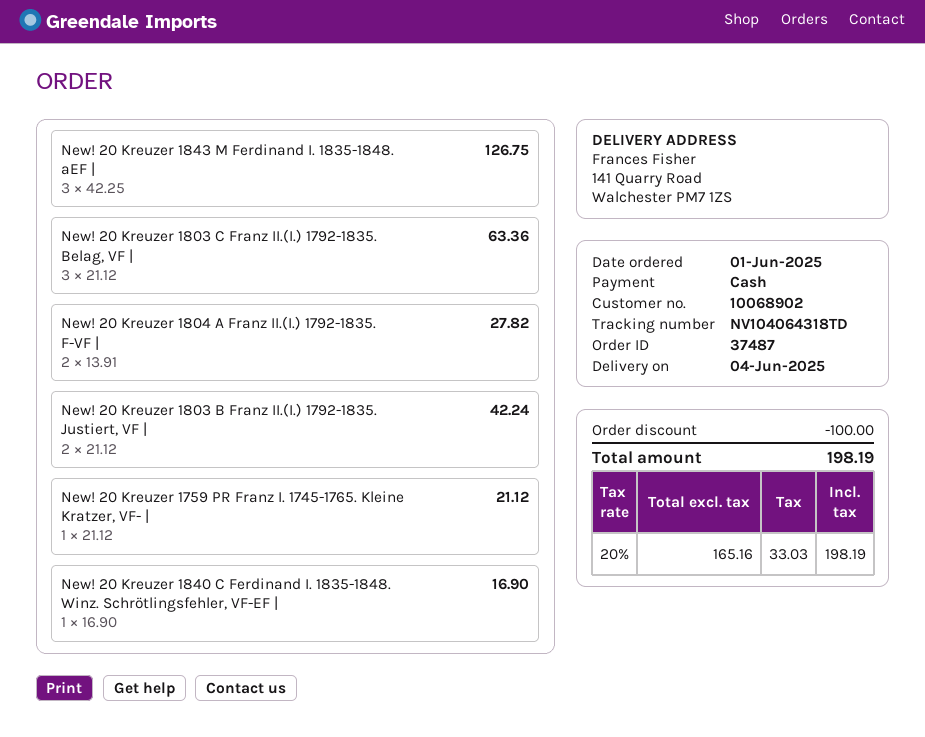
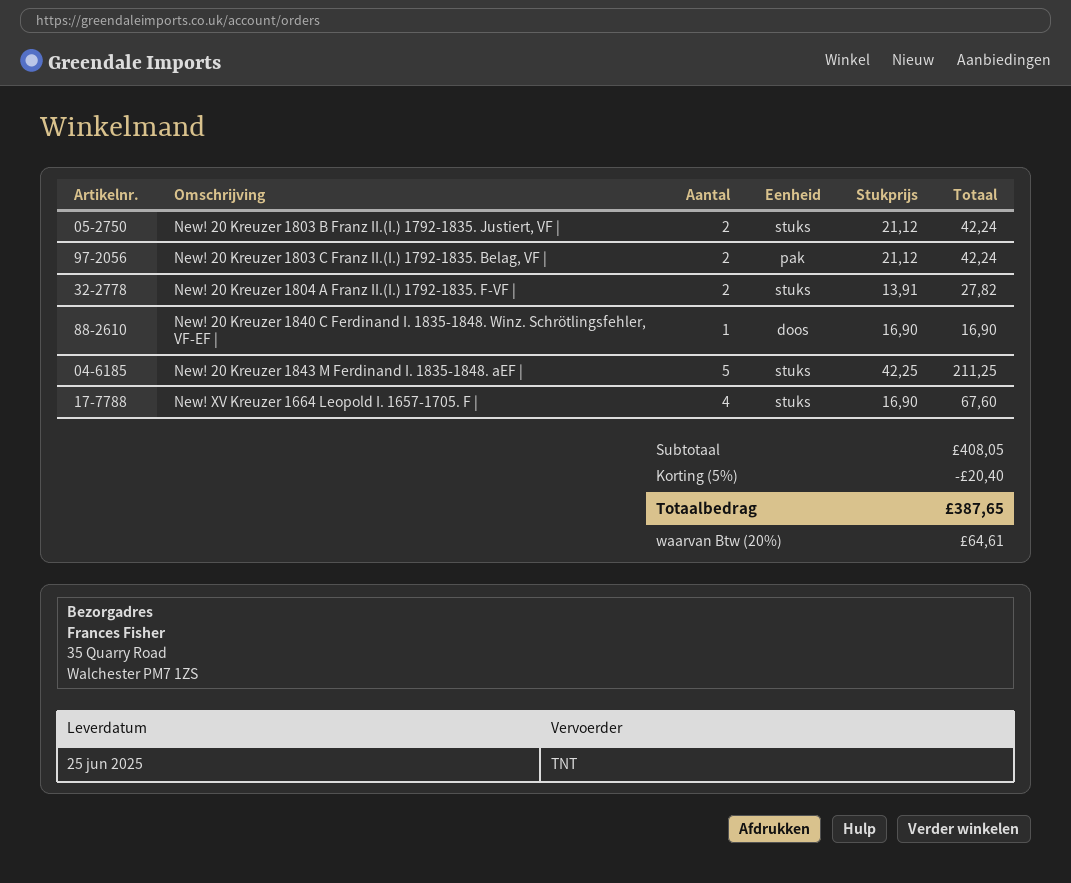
delivery date: 2025-06-04 -> 2025-06-25
ship to: 141 Quarry Road, Walchester PM7 1ZS -> 35 Quarry Road, Walchester PM7 1ZS
New! 20 Kreuzer 1843 M Ferdinand I. 1835-1848. aEF |: 3 x 42.25 = 126.75 -> 5 x 42.25 = 211.25
New! 20 Kreuzer 1803 C Franz II.(I.) 1792-1835. Belag, VF |: 3 x 21.12 = 63.36 -> 2 x 21.12 = 42.24
New! 20 Kreuzer 1759 PR Franz I. 1745-1765. Kleine Kratzer, VF- |: 1 x 21.12 = 21.12 -> none
New! XV Kreuzer 1664 Leopold I. 1657-1705. F |: none -> 4 x 16.90 = 67.60
discount: 100.00 -> 20.40
tax: 20% = 33.03 -> 20% = 64.61
total: 198.19 -> 387.65

